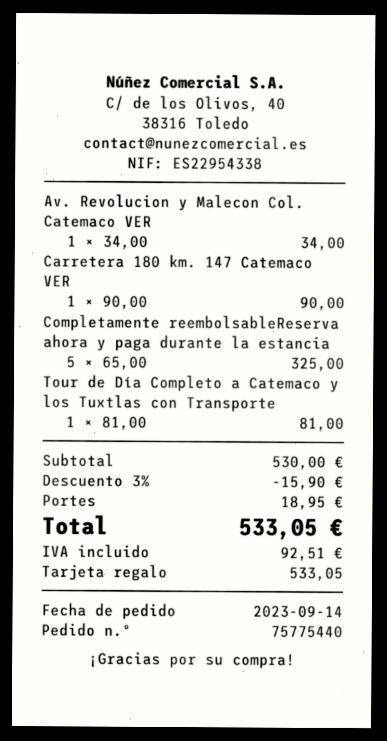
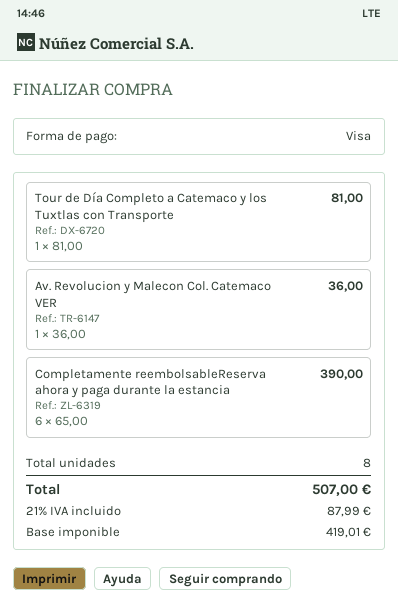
payment method: gift card -> Visa
Av. Revolucion y Malecon Col. Catemaco VER: 1 x 34.00 = 34.00 -> 1 x 36.00 = 36.00
Carretera 180 km. 147 Catemaco VER: 1 x 90.00 = 90.00 -> none
Completamente reembolsableReserva ahora y paga durante la estancia: 5 x 65.00 = 325.00 -> 6 x 65.00 = 390.00
discount: 3% = 15.90 -> none
shipping: 18.95 -> none
tax: 92.51 -> 87.99
total: 533.05 -> 507.00

